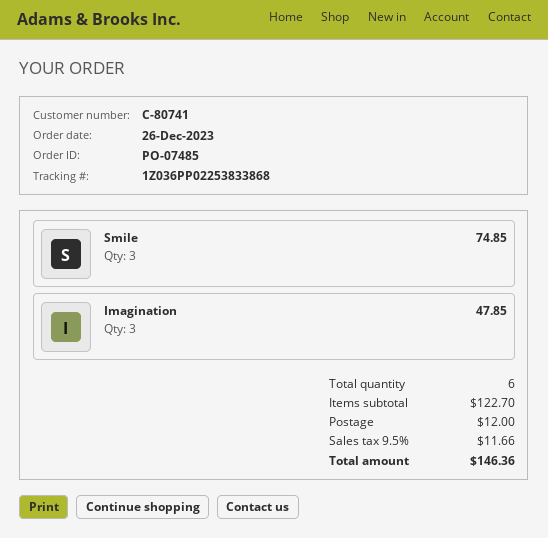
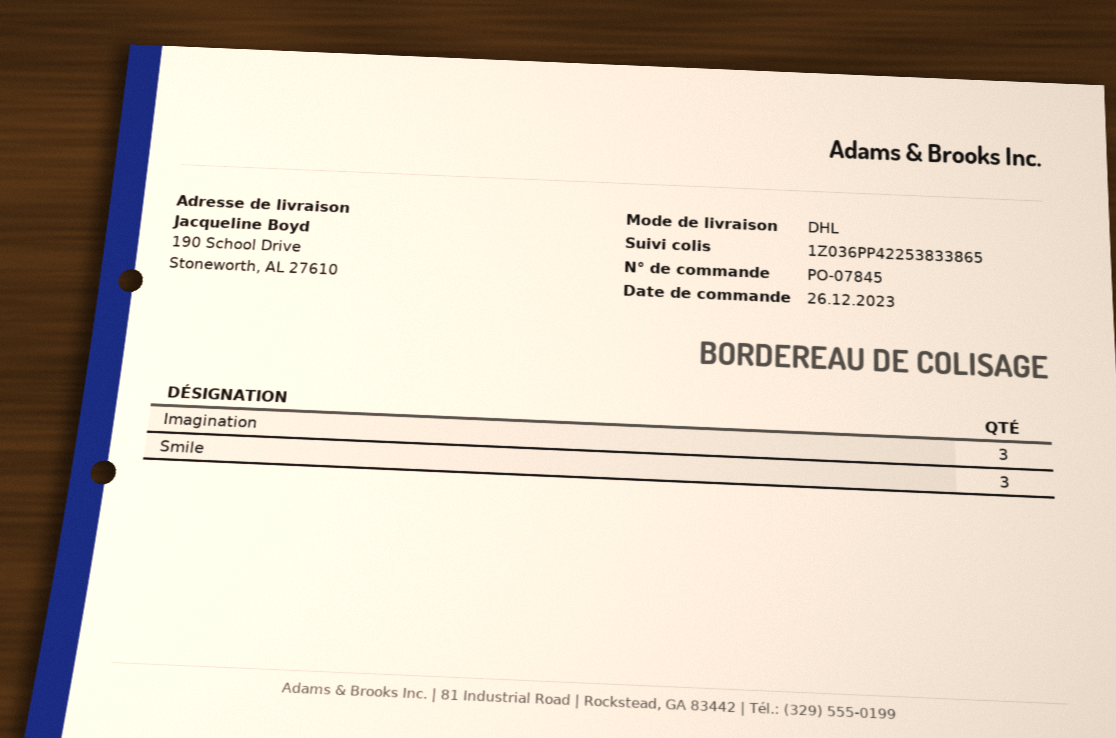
order number: PO-07485 -> PO-07845
tracking number: 1Z036PP02253833868 -> 1Z036PP42253833865

